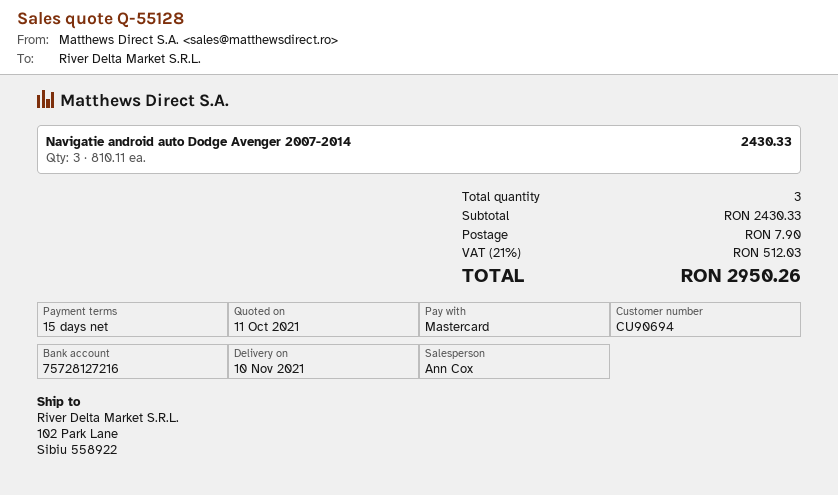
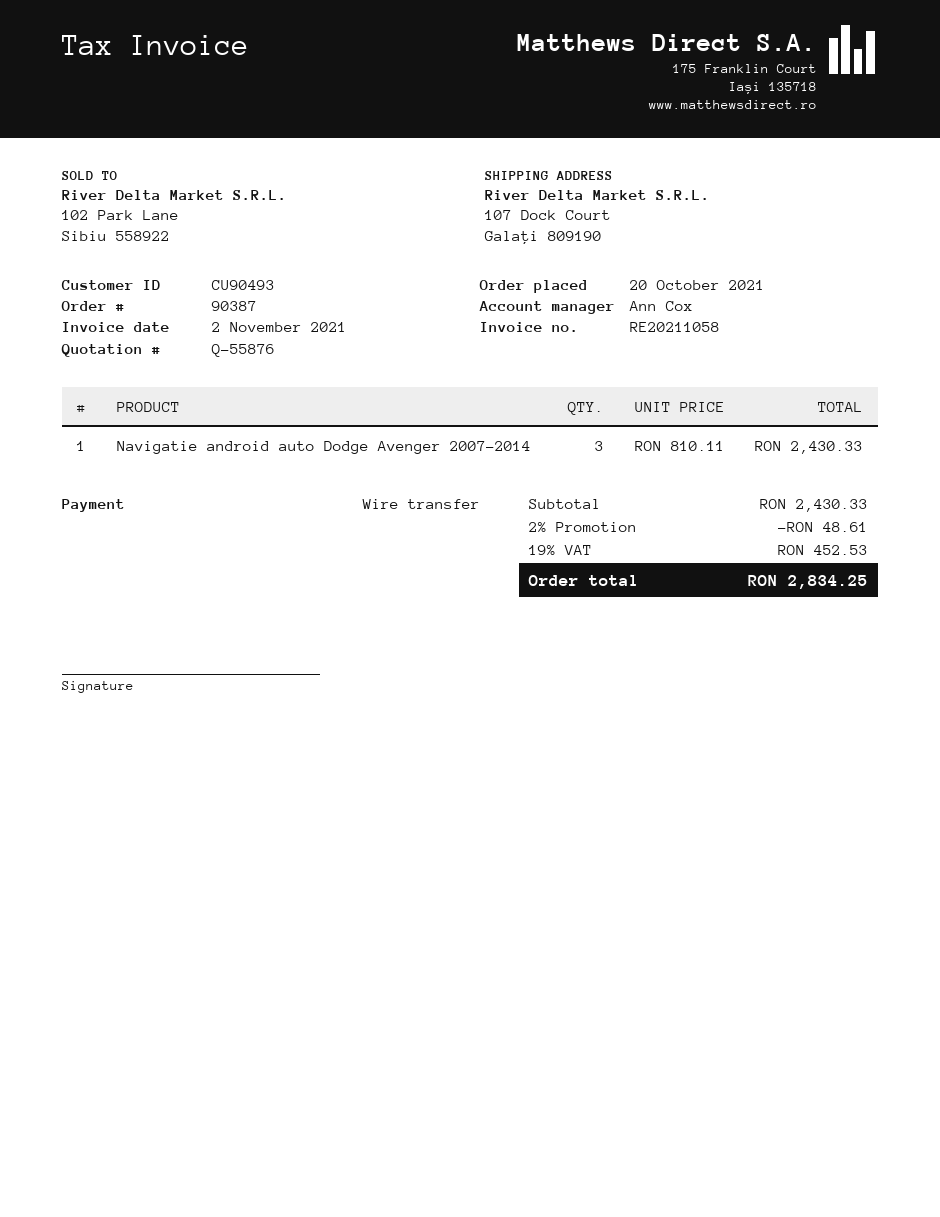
quote number: Q-55128 -> Q-55876
customer number: CU90694 -> CU90493
payment method: Mastercard -> bank transfer
ship to: 102 Park Lane, Sibiu 558922 -> 107 Dock Court, Galați 809190
discount: none -> 2% = 48.61
shipping: 7.90 -> none
tax: 21% = 512.03 -> 19% = 452.53
total: 2950.26 -> 2834.25

